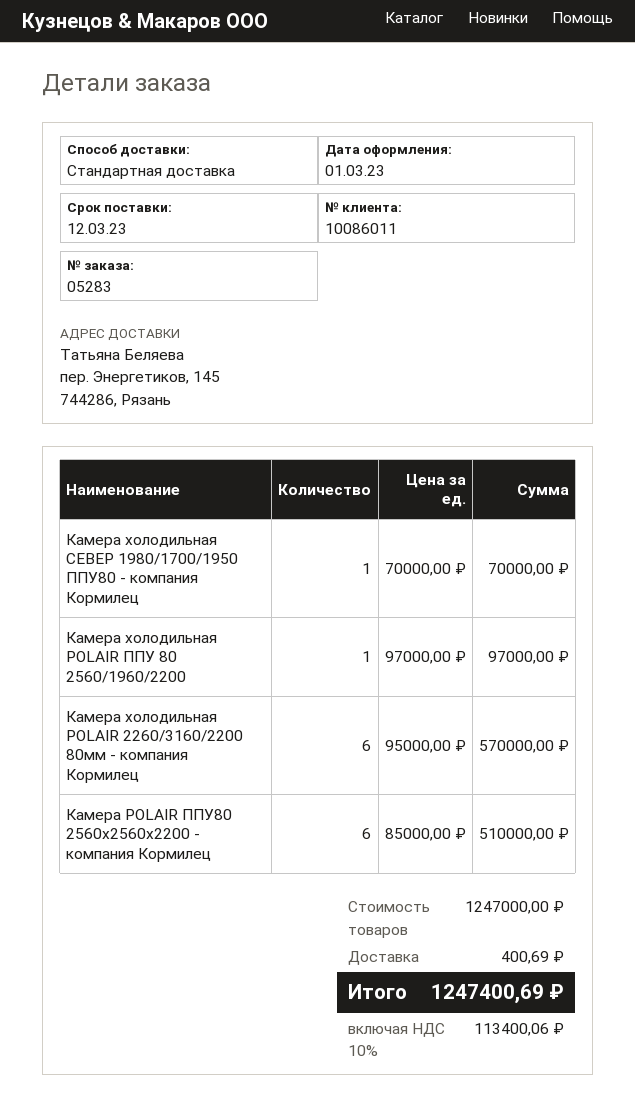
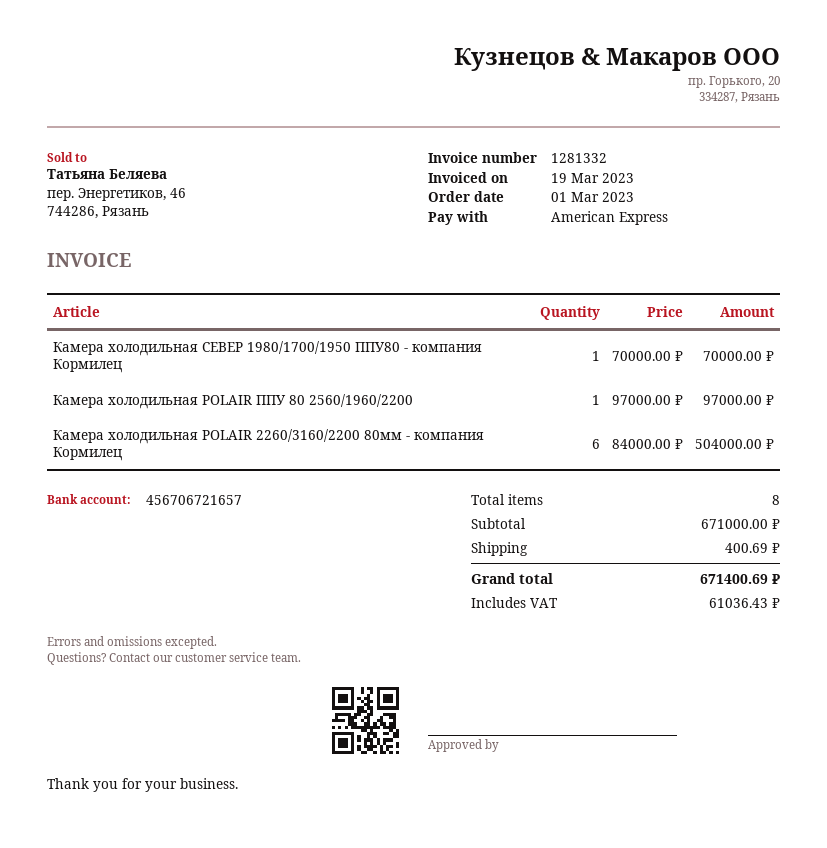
Камера холодильная POLAIR 2260/3160/2200 80мм - компания Кормилец: 6 x 95000.00 = 570000.00 -> 6 x 84000.00 = 504000.00
Камера POLAIR ППУ80 2560х2560х2200 - компания Кормилец: 6 x 85000.00 = 510000.00 -> none
subtotal: 1247000.00 -> 671000.00
tax: 113400.06 -> 61036.43
total: 1247400.69 -> 671400.69

